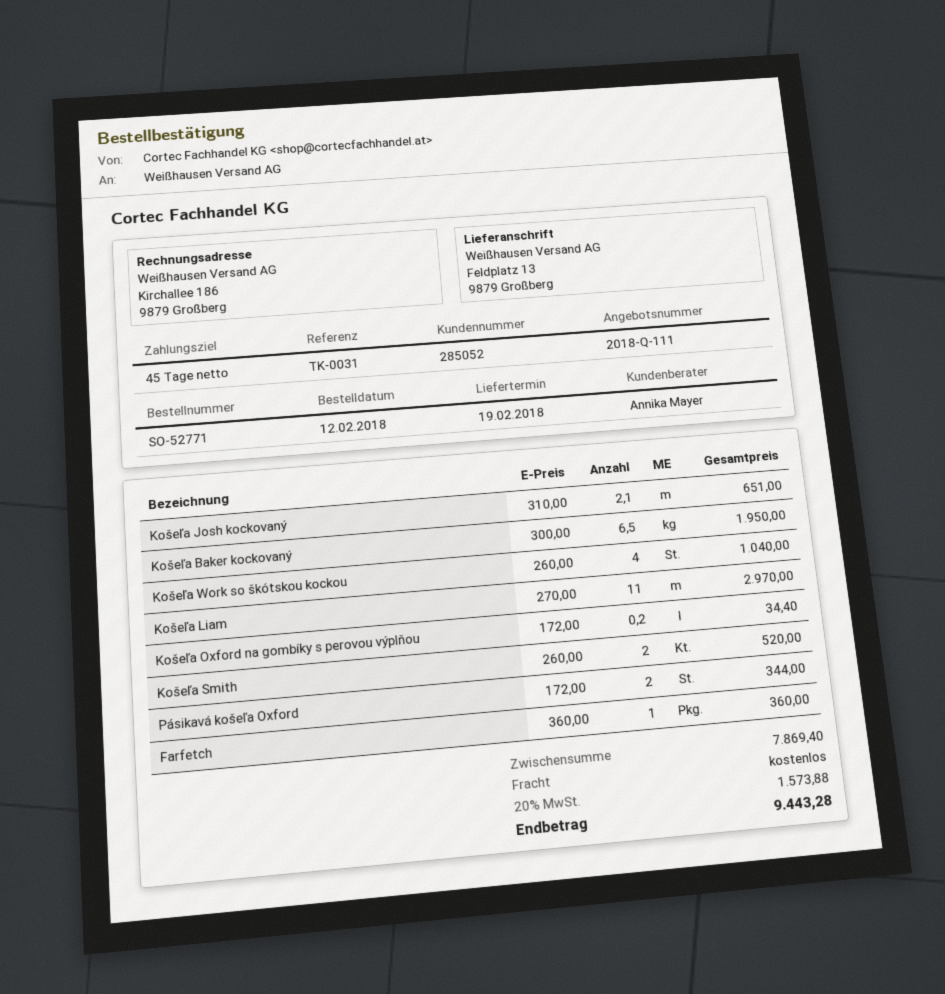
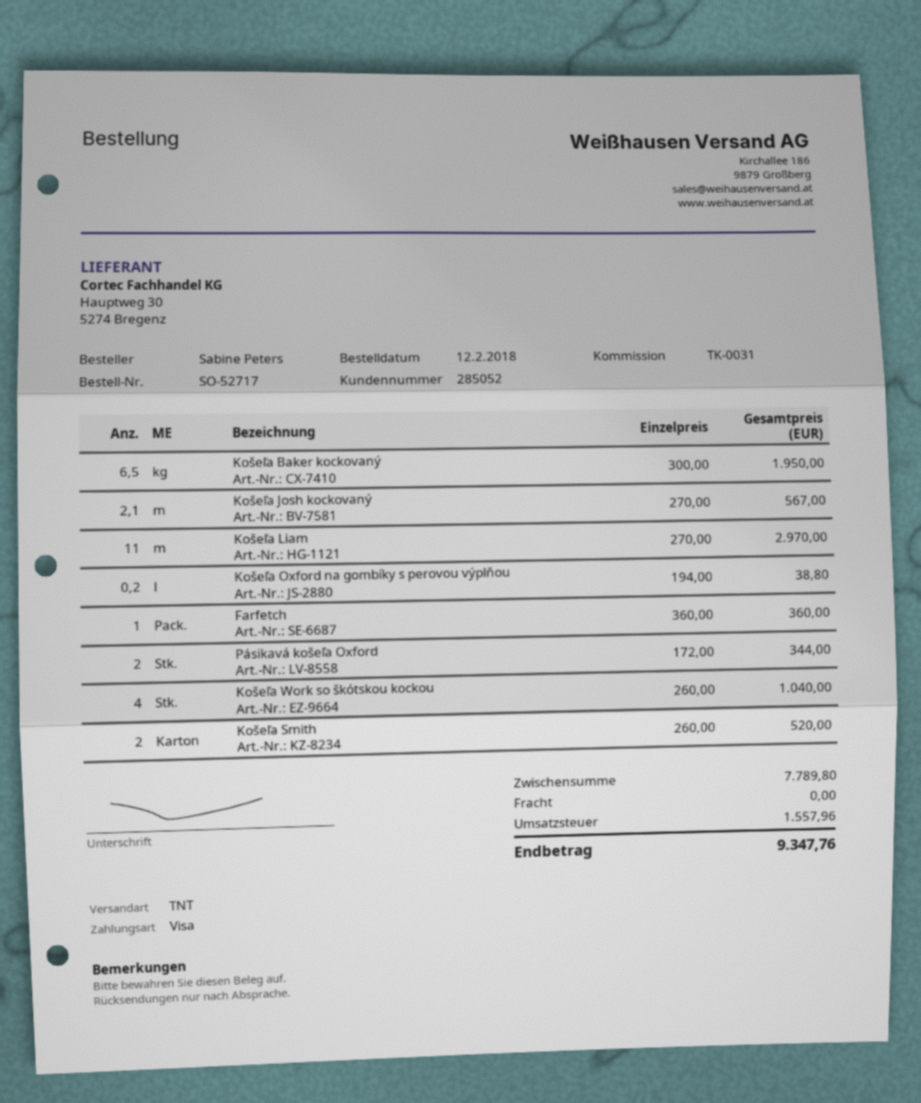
order number: SO-52771 -> SO-52717
Košeľa Josh kockovaný: 2.1 x 310.00 = 651.00 -> 2.1 x 270.00 = 567.00
Košeľa Oxford na gombíky s perovou výplňou: 0.2 x 172.00 = 34.40 -> 0.2 x 194.00 = 38.80
subtotal: 7869.40 -> 7789.80
tax: 1573.88 -> 1557.96
total: 9443.28 -> 9347.76

